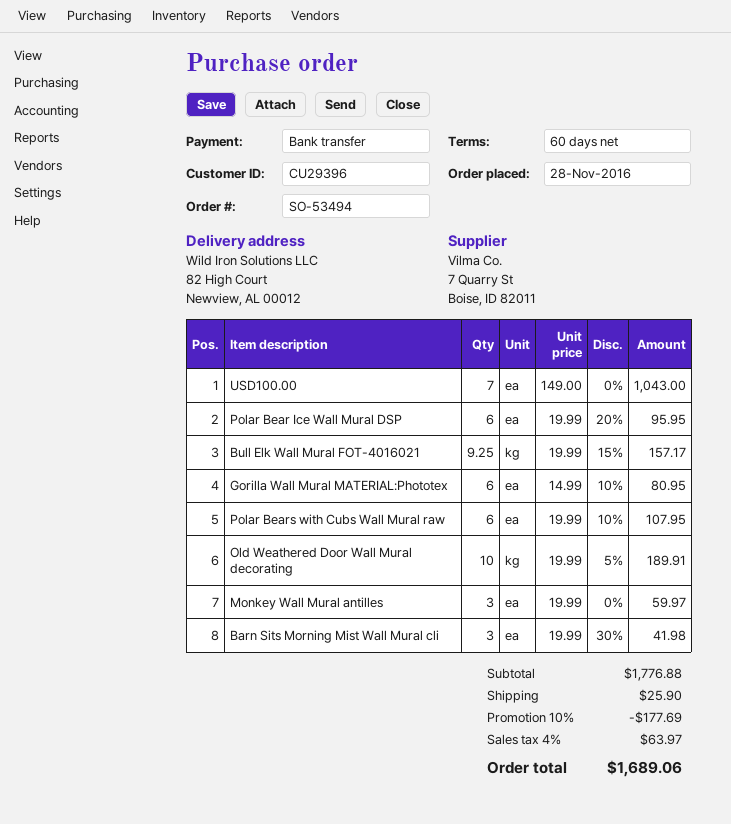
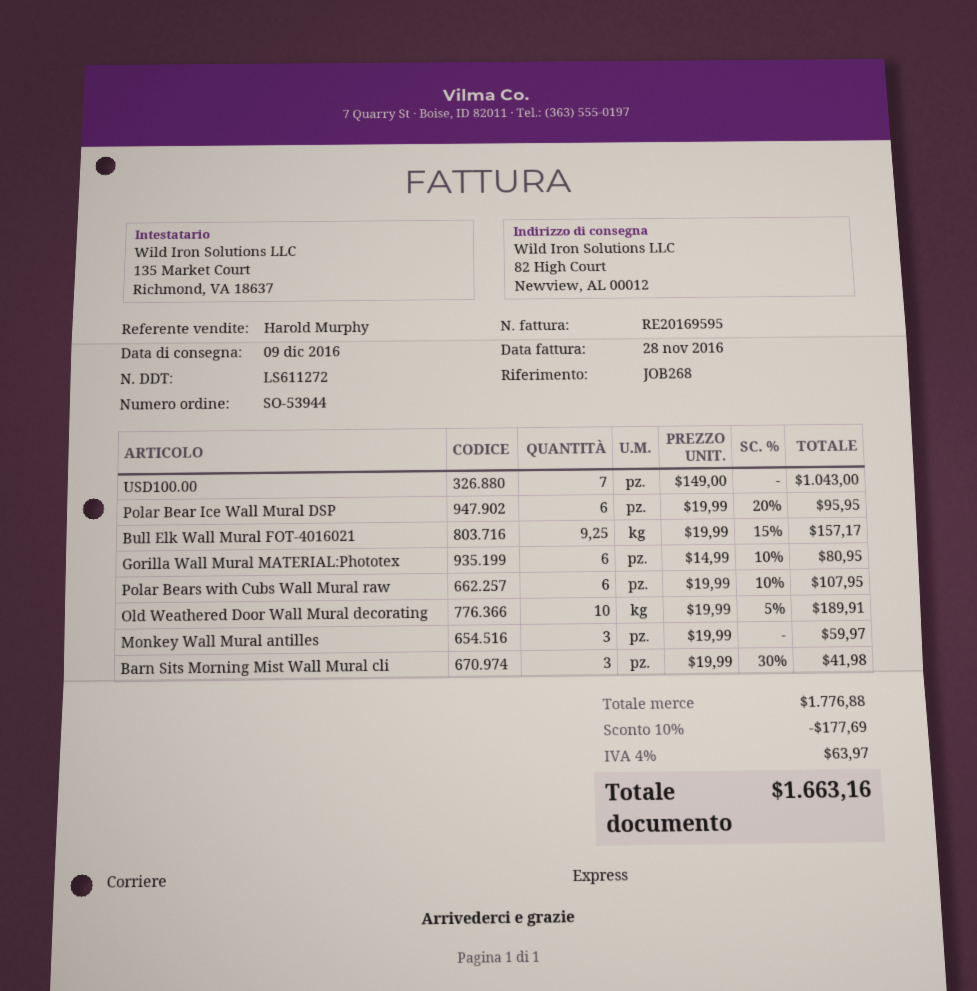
order number: SO-53494 -> SO-53944
shipping: 25.90 -> none
total: 1689.06 -> 1663.16

